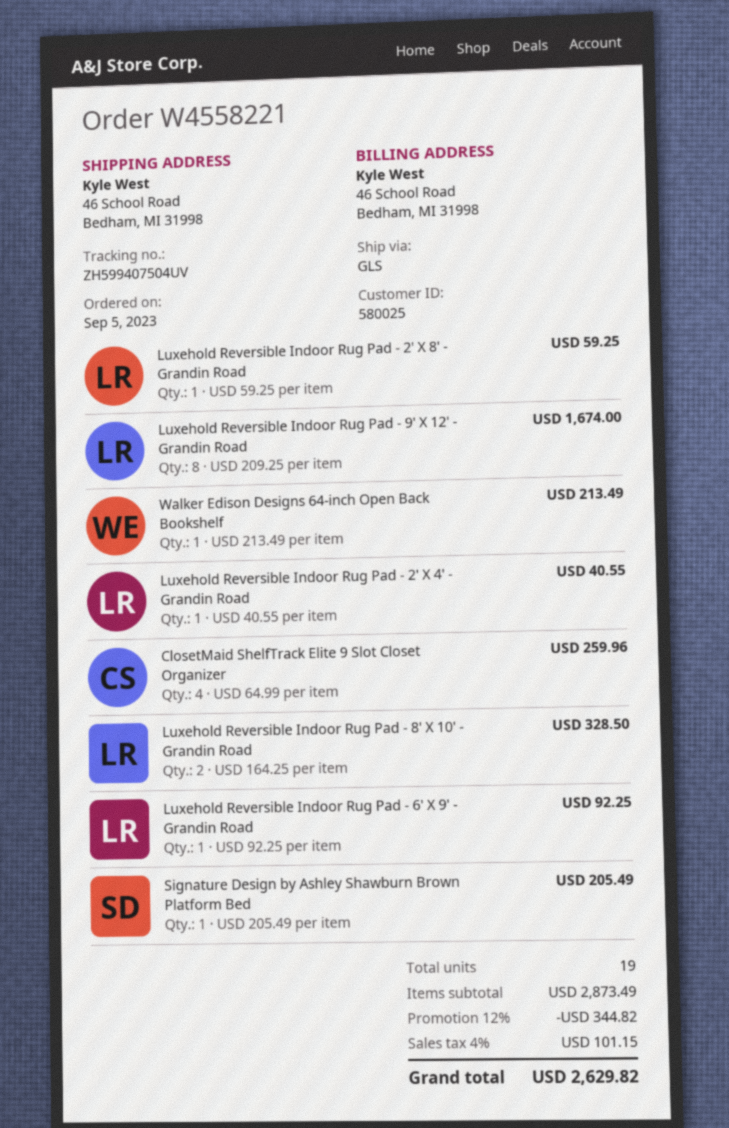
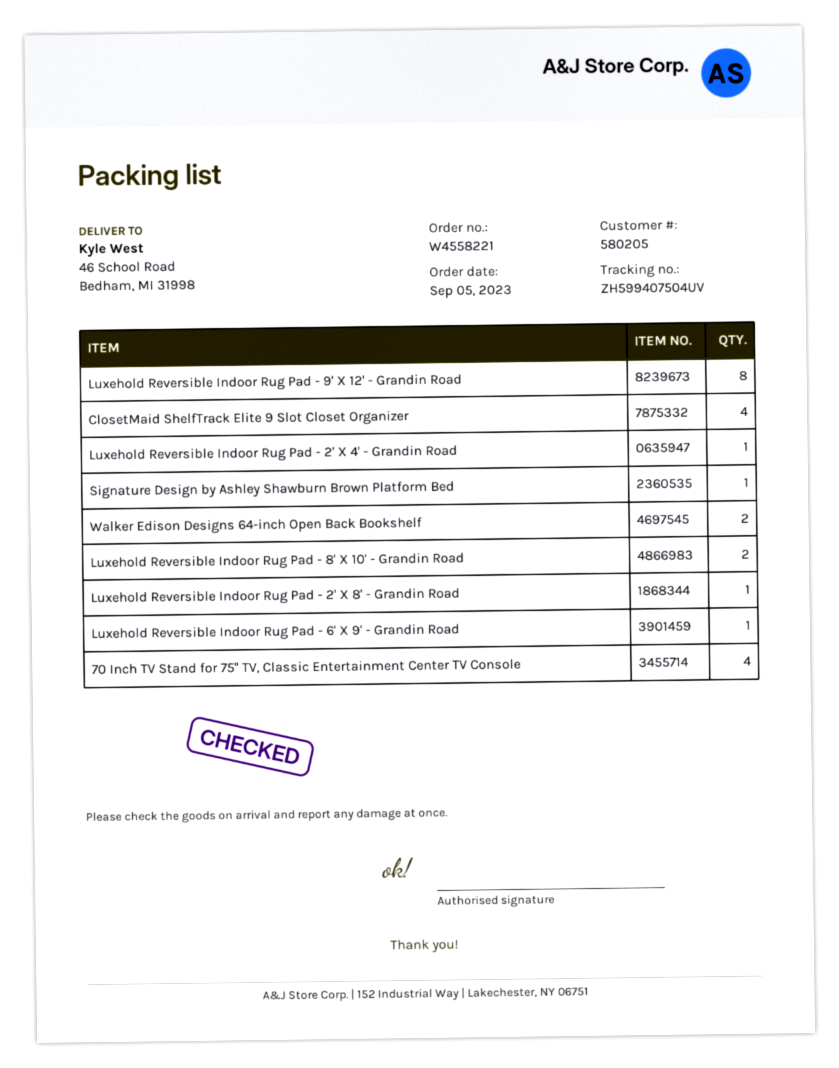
customer number: 580025 -> 580205
Walker Edison Designs 64-inch Open Back Bookshelf: 1 -> 2
70 Inch TV Stand for 75'' TV, Classic Entertainment Center TV Console: none -> 4

